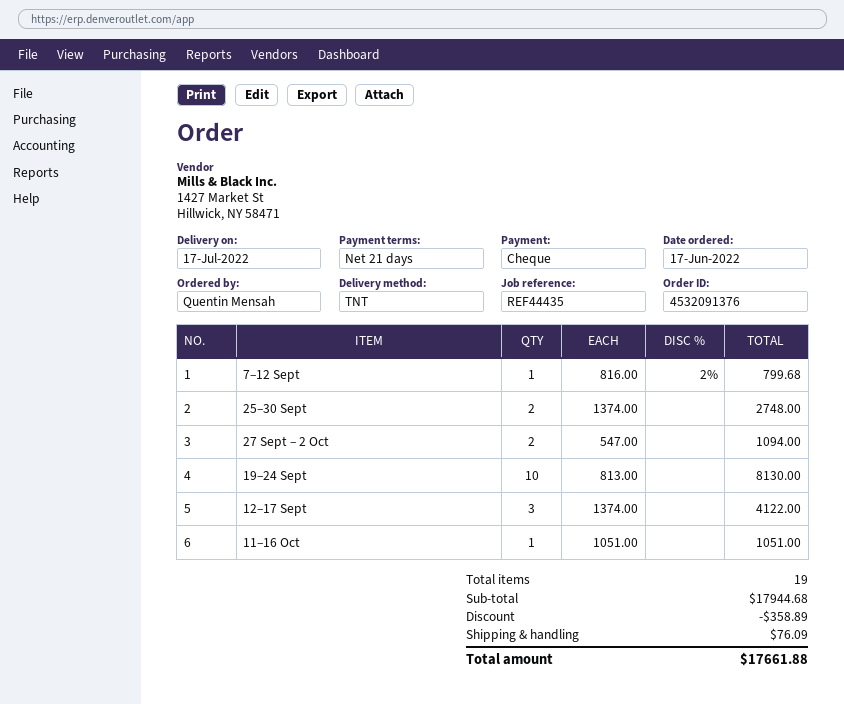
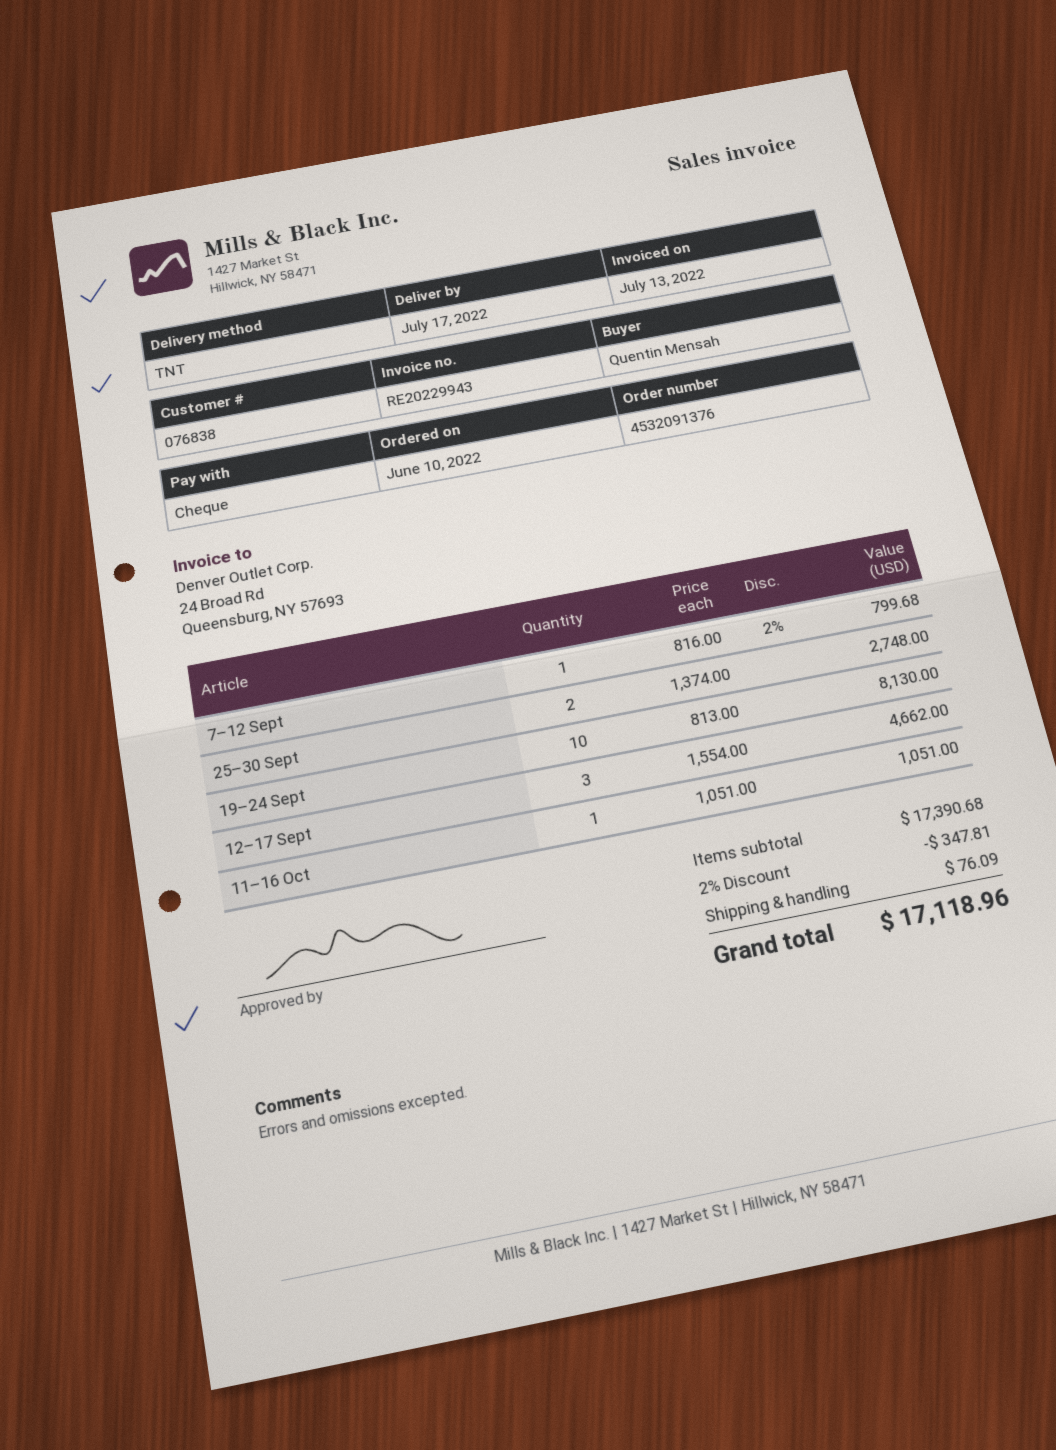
order date: 2022-06-17 -> 2022-06-10
27 Sept – 2 Oct: 2 x 547.00 = 1094.00 -> none
12–17 Sept: 3 x 1374.00 = 4122.00 -> 3 x 1554.00 = 4662.00
subtotal: 17944.68 -> 17390.68
discount: 358.89 -> 347.81
total: 17661.88 -> 17118.96

